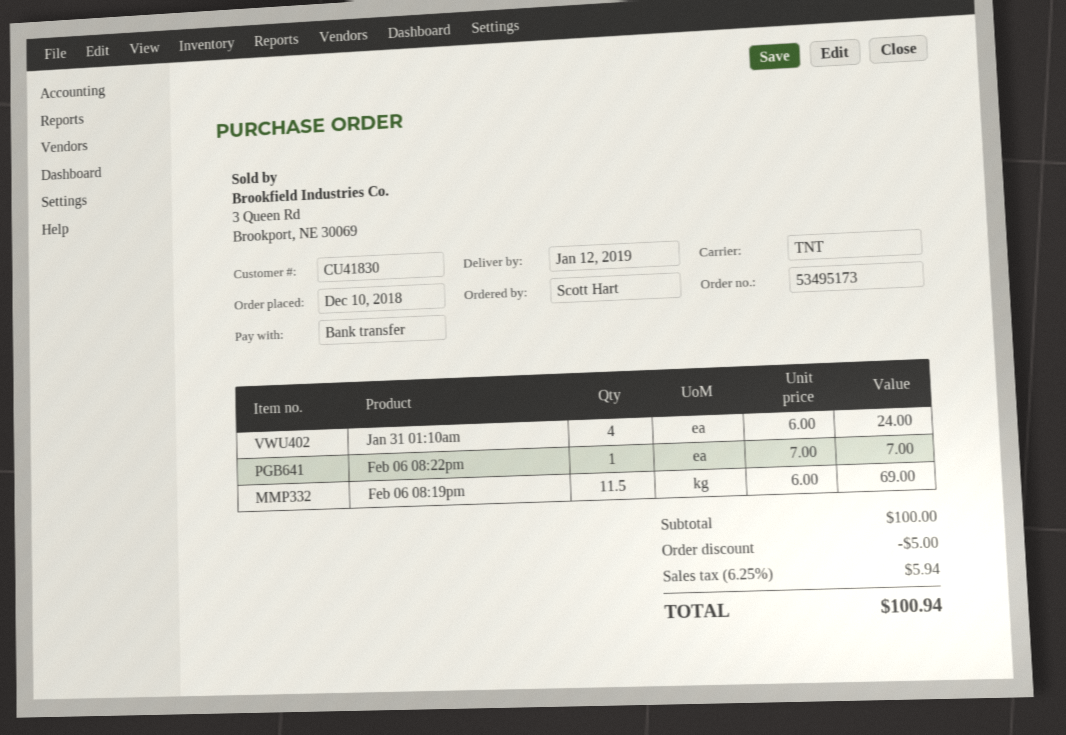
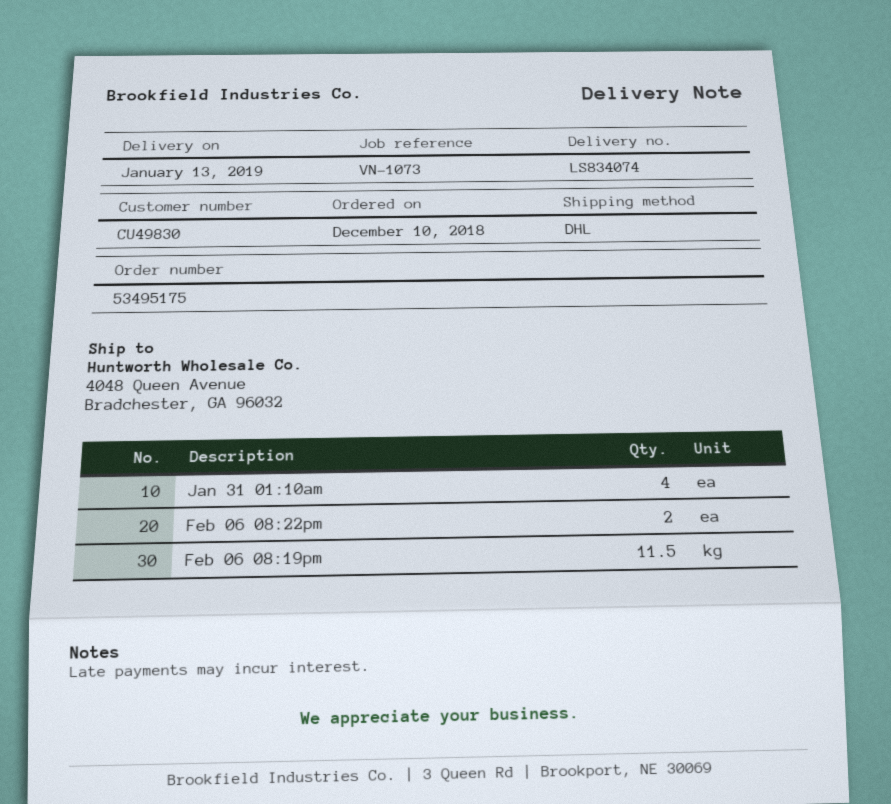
order number: 53495173 -> 53495175
delivery date: 2019-01-12 -> 2019-01-13
customer number: CU41830 -> CU49830
shipping method: TNT -> DHL
Feb 06 08:22pm: 1 -> 2

